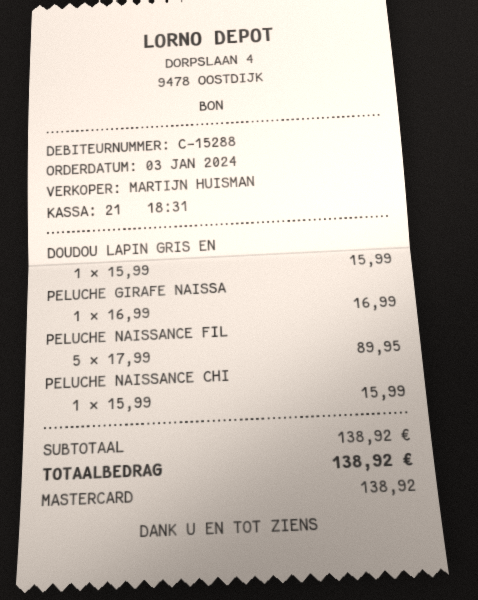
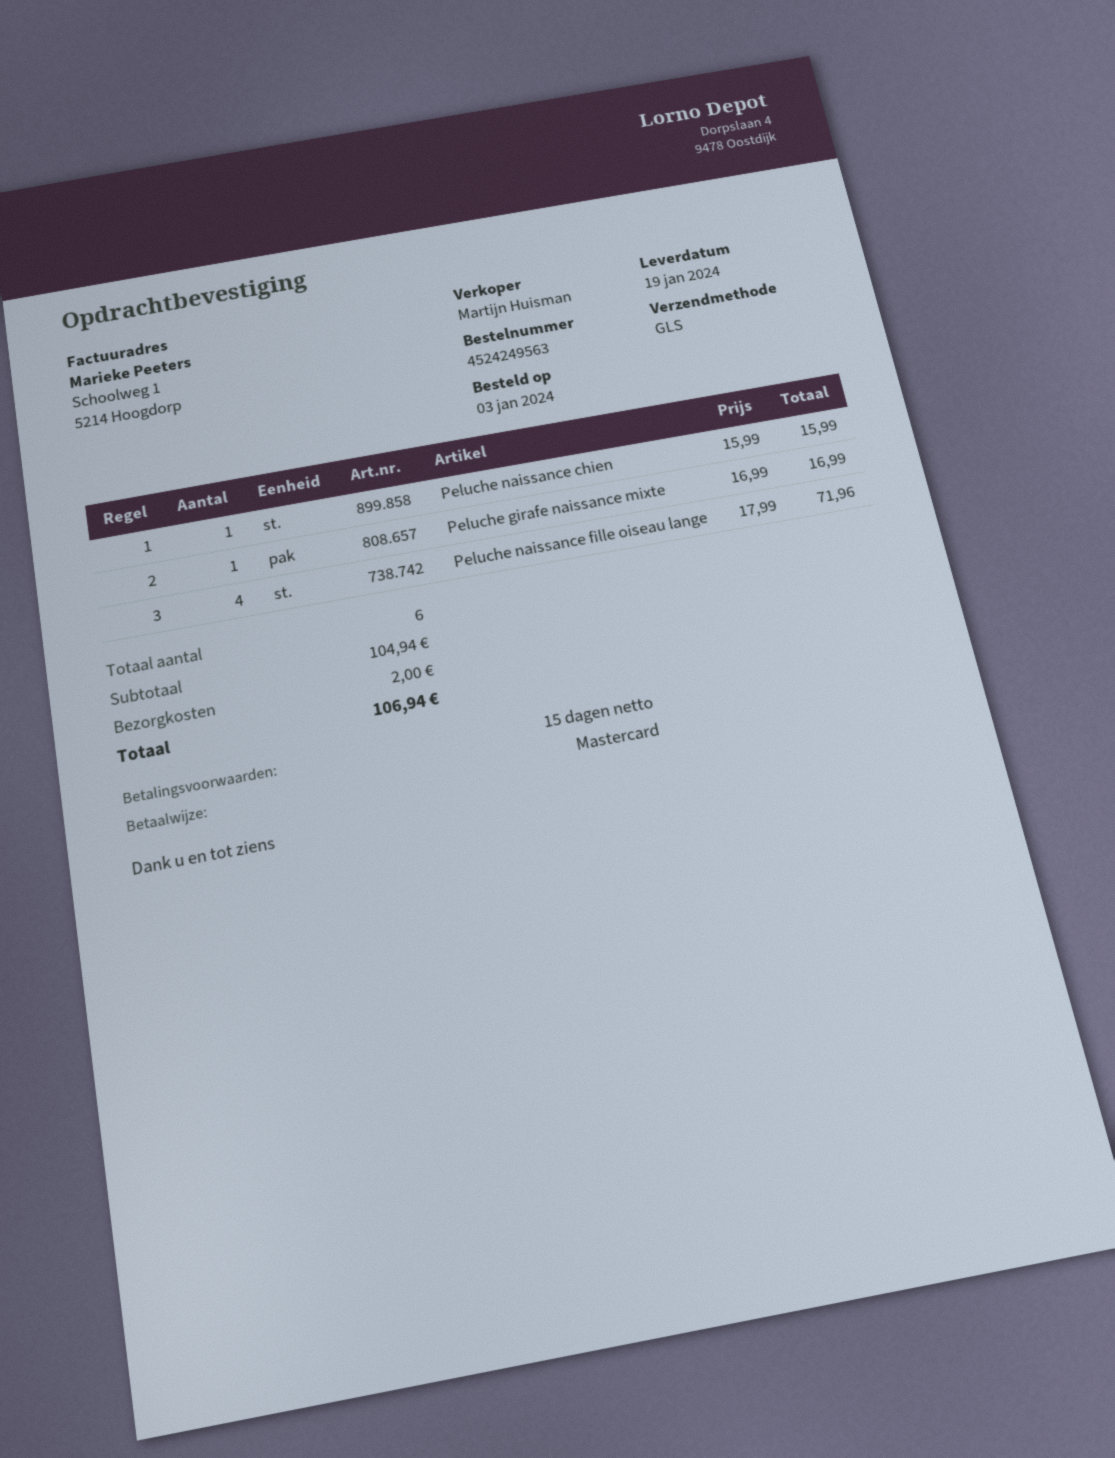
DOUDOU LAPIN GRIS EN: 1 x 15.99 = 15.99 -> none
PELUCHE NAISSANCE FIL: 5 x 17.99 = 89.95 -> 4 x 17.99 = 71.96
subtotal: 138.92 -> 104.94
shipping: none -> 2.00
total: 138.92 -> 106.94

